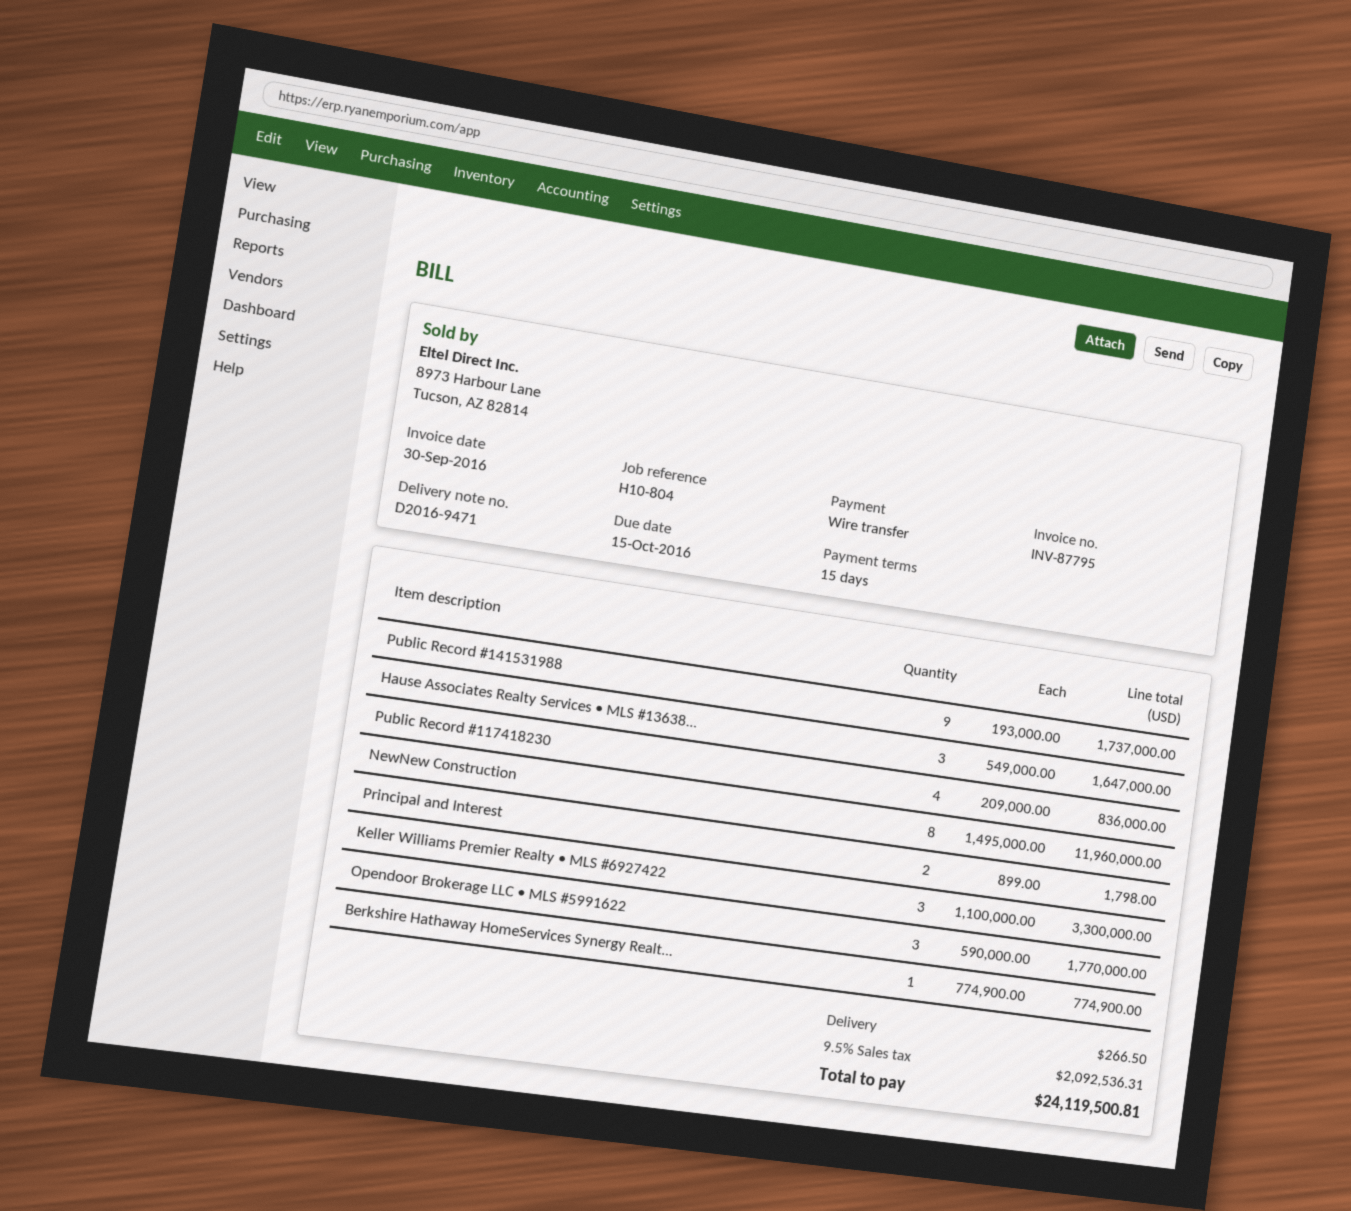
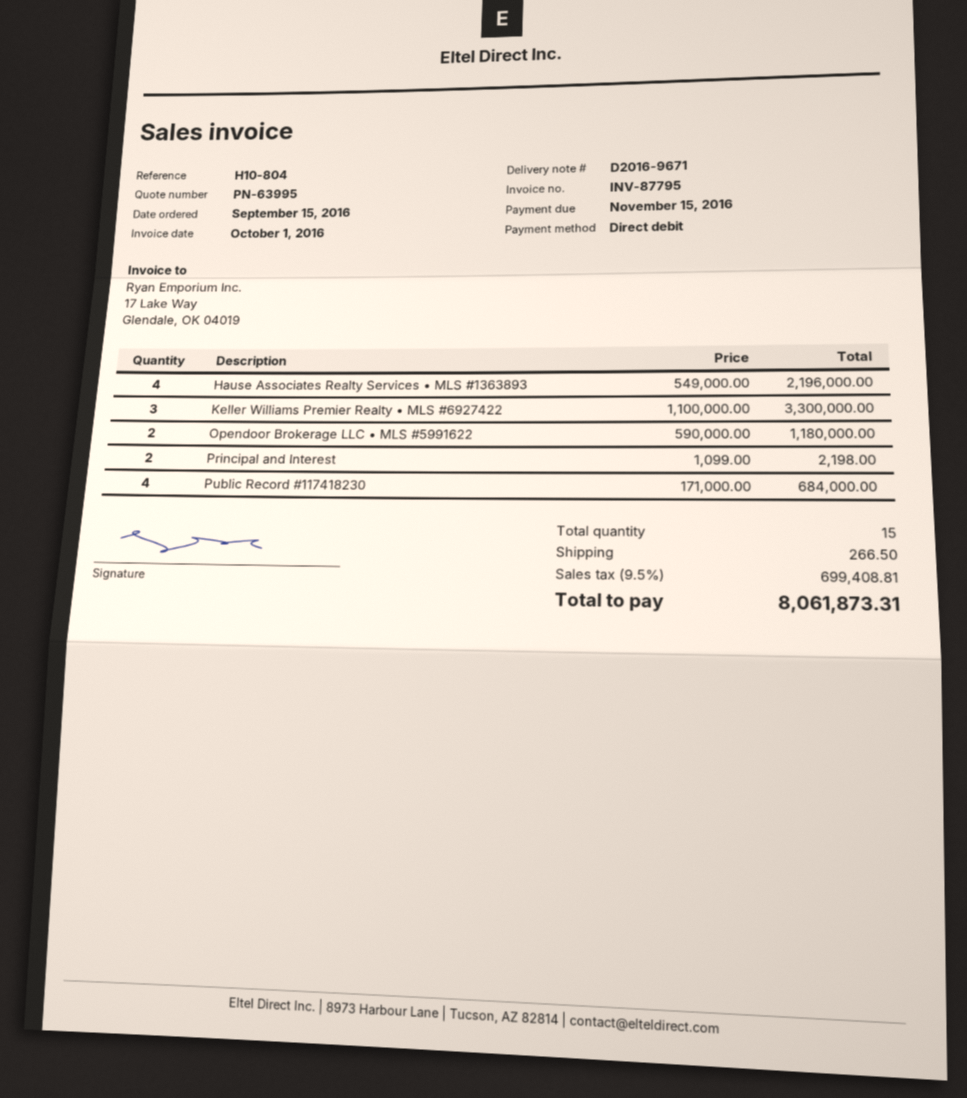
delivery note number: D2016-9471 -> D2016-9671
invoice date: 2016-09-30 -> 2016-10-01
due date: 2016-10-15 -> 2016-11-15
payment method: bank transfer -> direct debit
Public Record #141531988: 9 x 193000.00 = 1737000.00 -> none
Hause Associates Realty Services • MLS #13638...: 3 x 549000.00 = 1647000.00 -> 4 x 549000.00 = 2196000.00
Public Record #117418230: 4 x 209000.00 = 836000.00 -> 4 x 171000.00 = 684000.00
NewNew Construction: 8 x 1495000.00 = 11960000.00 -> none
Principal and Interest: 2 x 899.00 = 1798.00 -> 2 x 1099.00 = 2198.00
Opendoor Brokerage LLC • MLS #5991622: 3 x 590000.00 = 1770000.00 -> 2 x 590000.00 = 1180000.00
Berkshire Hathaway HomeServices Synergy Realt...: 1 x 774900.00 = 774900.00 -> none
tax: 9.5% = 2092536.31 -> 9.5% = 699408.81
total: 24119500.81 -> 8061873.31

